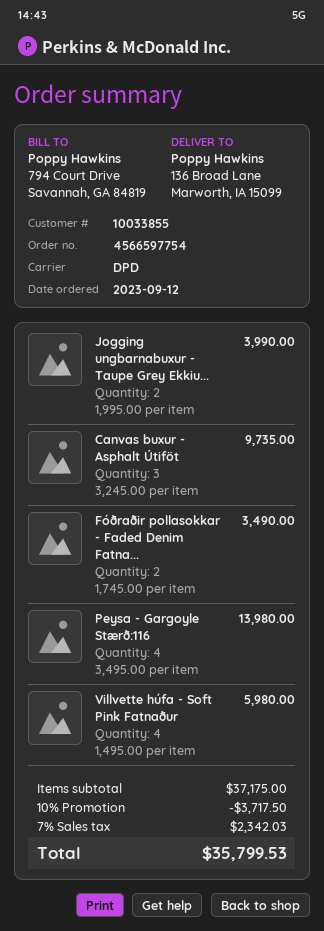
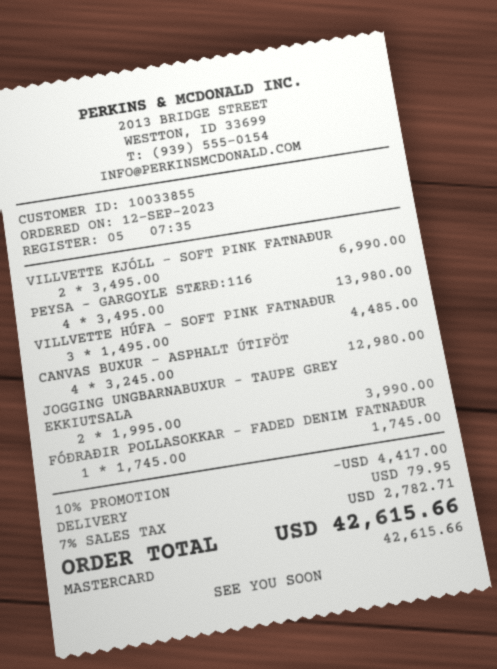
Canvas buxur - Asphalt Útiföt: 3 x 3245.00 = 9735.00 -> 4 x 3245.00 = 12980.00
Fóðraðir pollasokkar - Faded Denim Fatna...: 2 x 1745.00 = 3490.00 -> 1 x 1745.00 = 1745.00
Villvette húfa - Soft Pink Fatnaður: 4 x 1495.00 = 5980.00 -> 3 x 1495.00 = 4485.00
VILLVETTE KJÓLL - SOFT PINK FATNAÐUR: none -> 2 x 3495.00 = 6990.00
discount: 10% = 3717.50 -> 10% = 4417.00
shipping: none -> 79.95
tax: 7% = 2342.03 -> 7% = 2782.71
total: 35799.53 -> 42615.66

